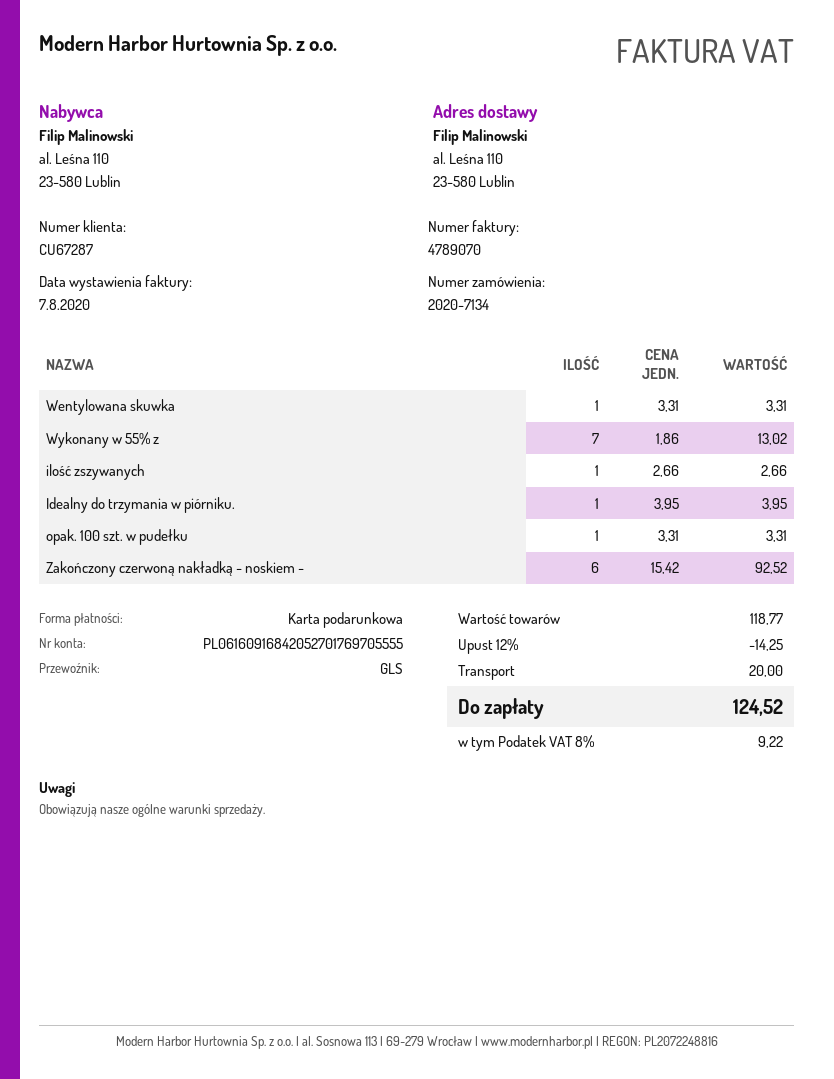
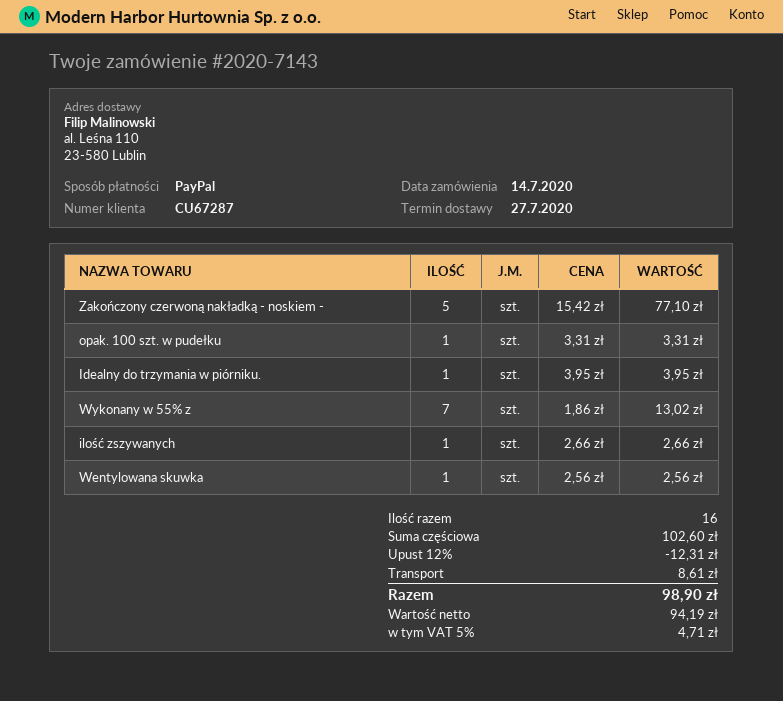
order number: 2020-7134 -> 2020-7143
payment method: gift card -> PayPal
Wentylowana skuwka: 1 x 3.31 = 3.31 -> 1 x 2.56 = 2.56
Zakończony czerwoną nakładką - noskiem -: 6 x 15.42 = 92.52 -> 5 x 15.42 = 77.10
subtotal: 118.77 -> 102.60
discount: 12% = 14.25 -> 12% = 12.31
shipping: 20.00 -> 8.61
tax: 8% = 9.22 -> 5% = 4.71
total: 124.52 -> 98.90

